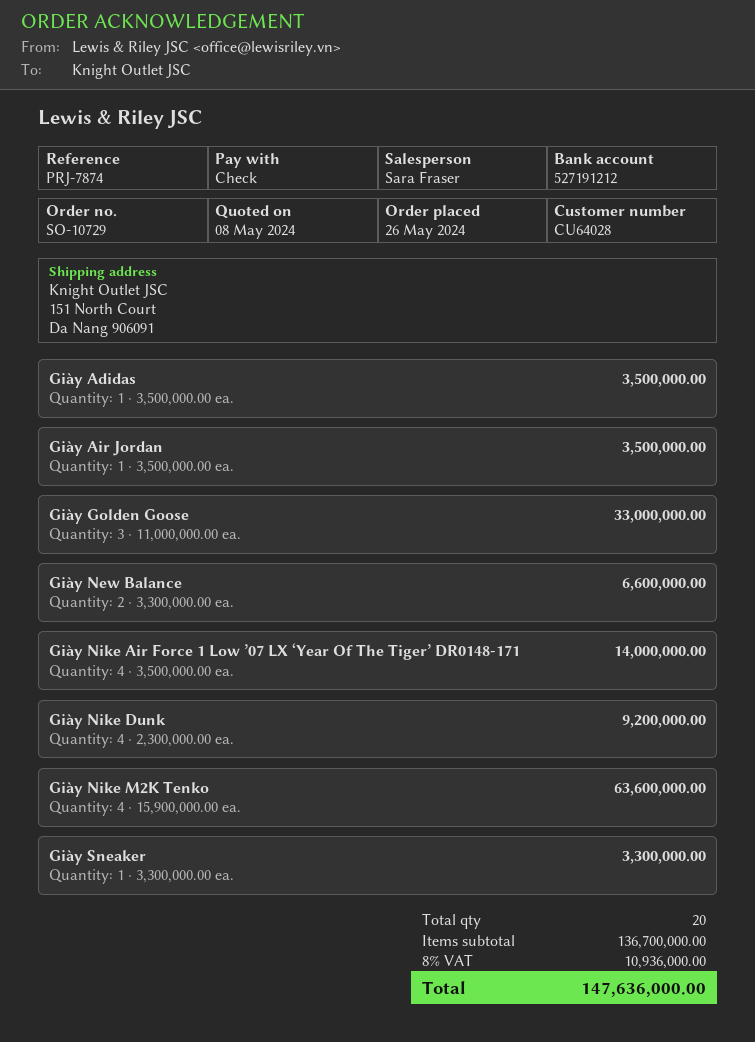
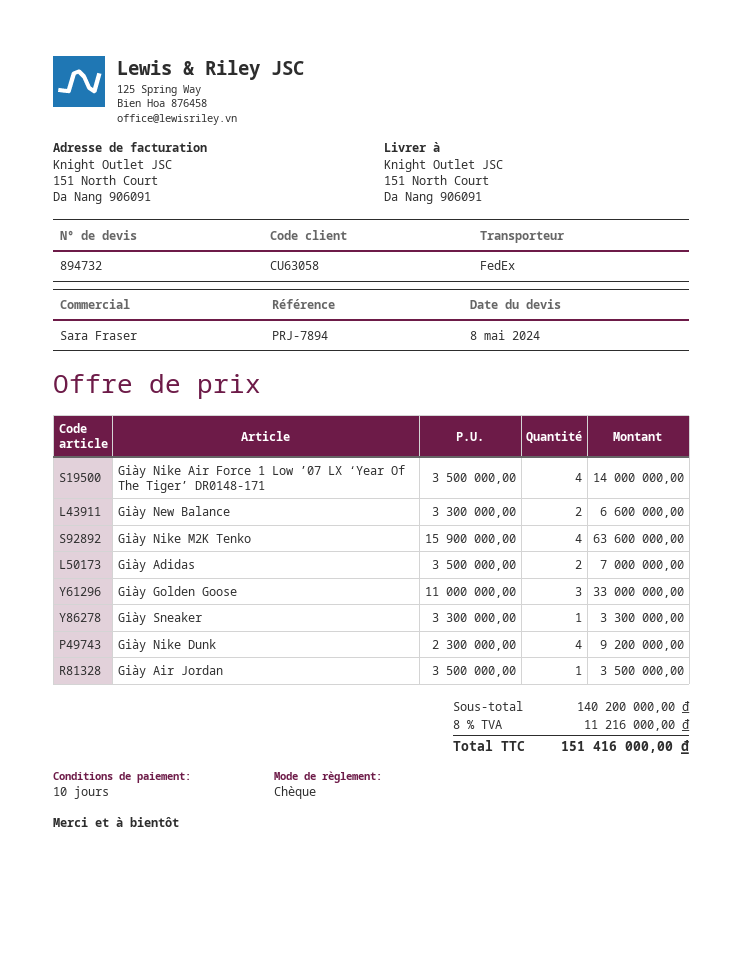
customer number: CU64028 -> CU63058
reference: PRJ-7874 -> PRJ-7894
Giày Adidas: 1 x 3500000.00 = 3500000.00 -> 2 x 3500000.00 = 7000000.00
subtotal: 136700000.00 -> 140200000.00
tax: 8% = 10936000.00 -> 8% = 11216000.00
total: 147636000.00 -> 151416000.00

